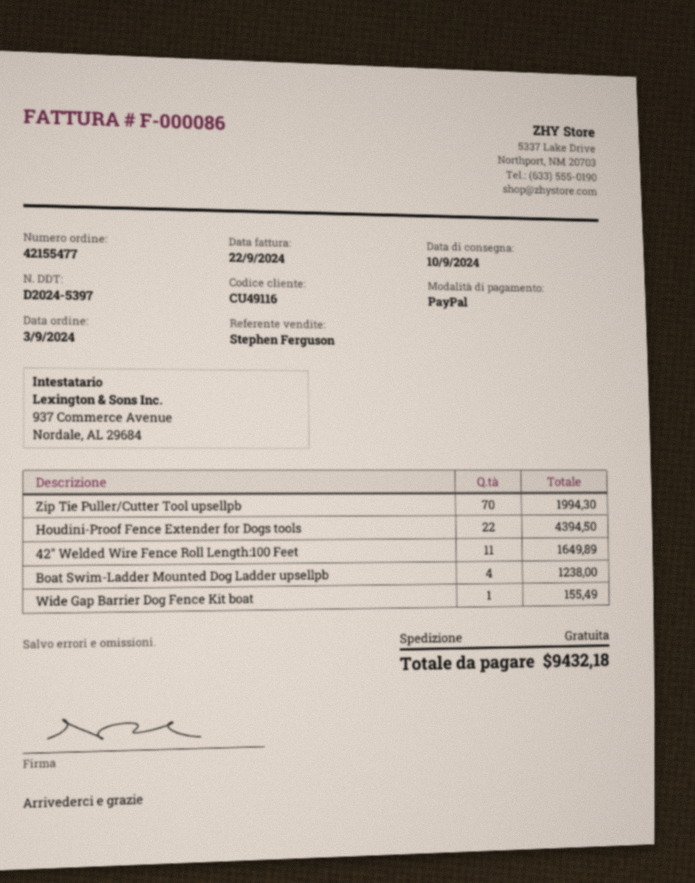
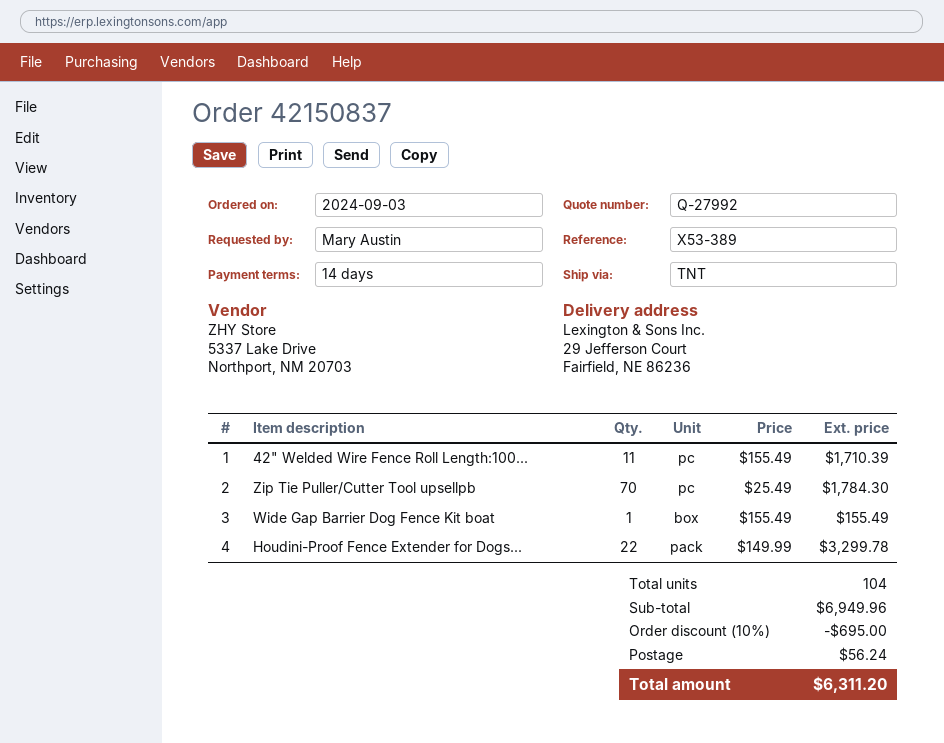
order number: 42155477 -> 42150837
Zip Tie Puller/Cutter Tool upsellpb: 70 for 1994.30 -> 70 for 1784.30
Houdini-Proof Fence Extender for Dogs tools: 22 for 4394.50 -> 22 for 3299.78
42" Welded Wire Fence Roll Length:100 Feet: 11 for 1649.89 -> 11 for 1710.39
Boat Swim-Ladder Mounted Dog Ladder upsellpb: 4 for 1238.00 -> none
discount: none -> 10% = 695.00
shipping: 0.00 -> 56.24
total: 9432.18 -> 6311.20

